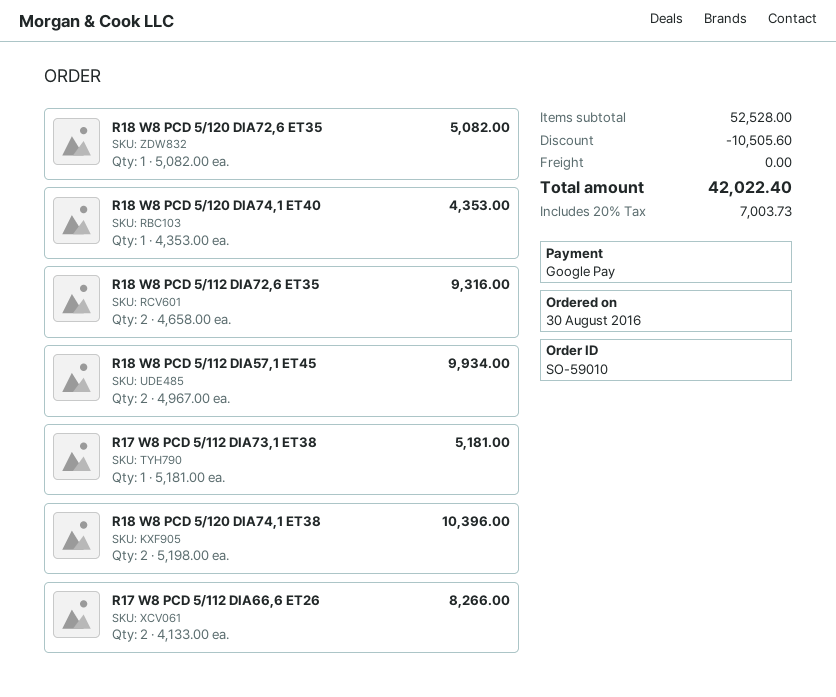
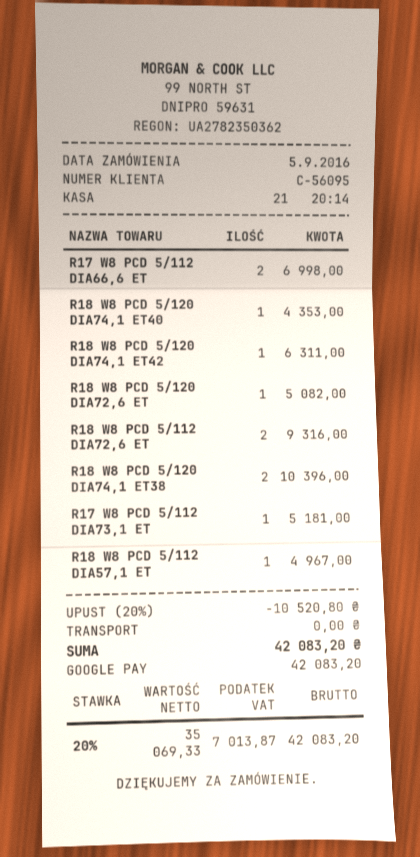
order date: 2016-08-30 -> 2016-09-05
R18 W8 PCD 5/112 DIA57,1 ET45: 2 for 9934.00 -> 1 for 4967.00
R17 W8 PCD 5/112 DIA66,6 ET26: 2 for 8266.00 -> 2 for 6998.00
R18 W8 PCD 5/120 DIA74,1 ET42: none -> 1 for 6311.00
discount: 10505.60 -> 10520.80
tax: 20% = 7003.73 -> 20% = 7013.87
total: 42022.40 -> 42083.20

